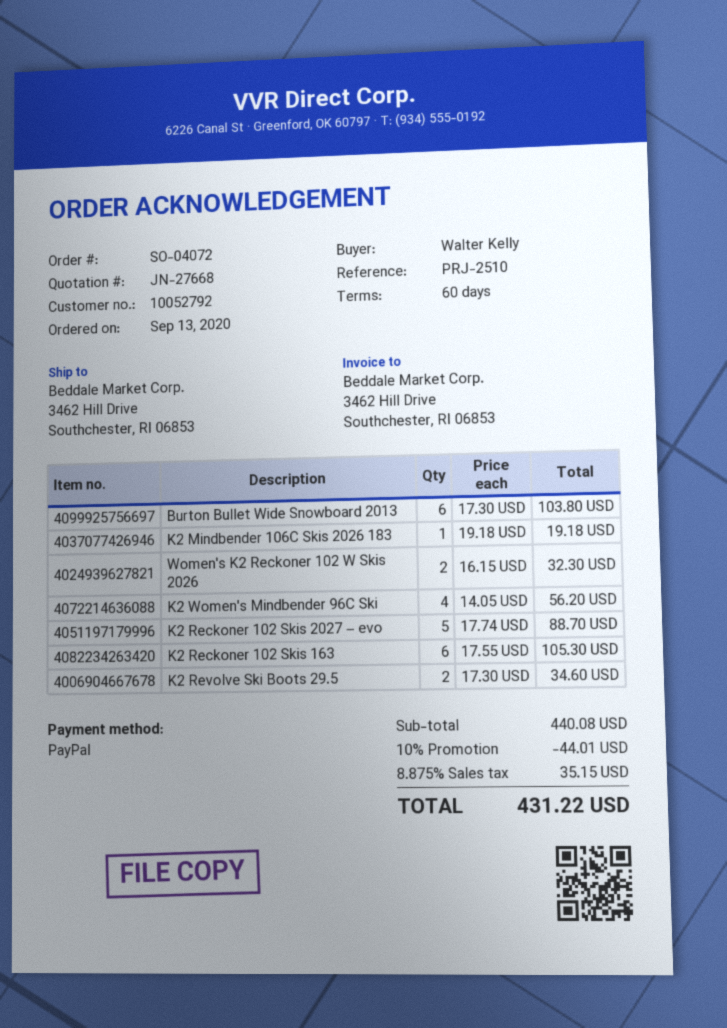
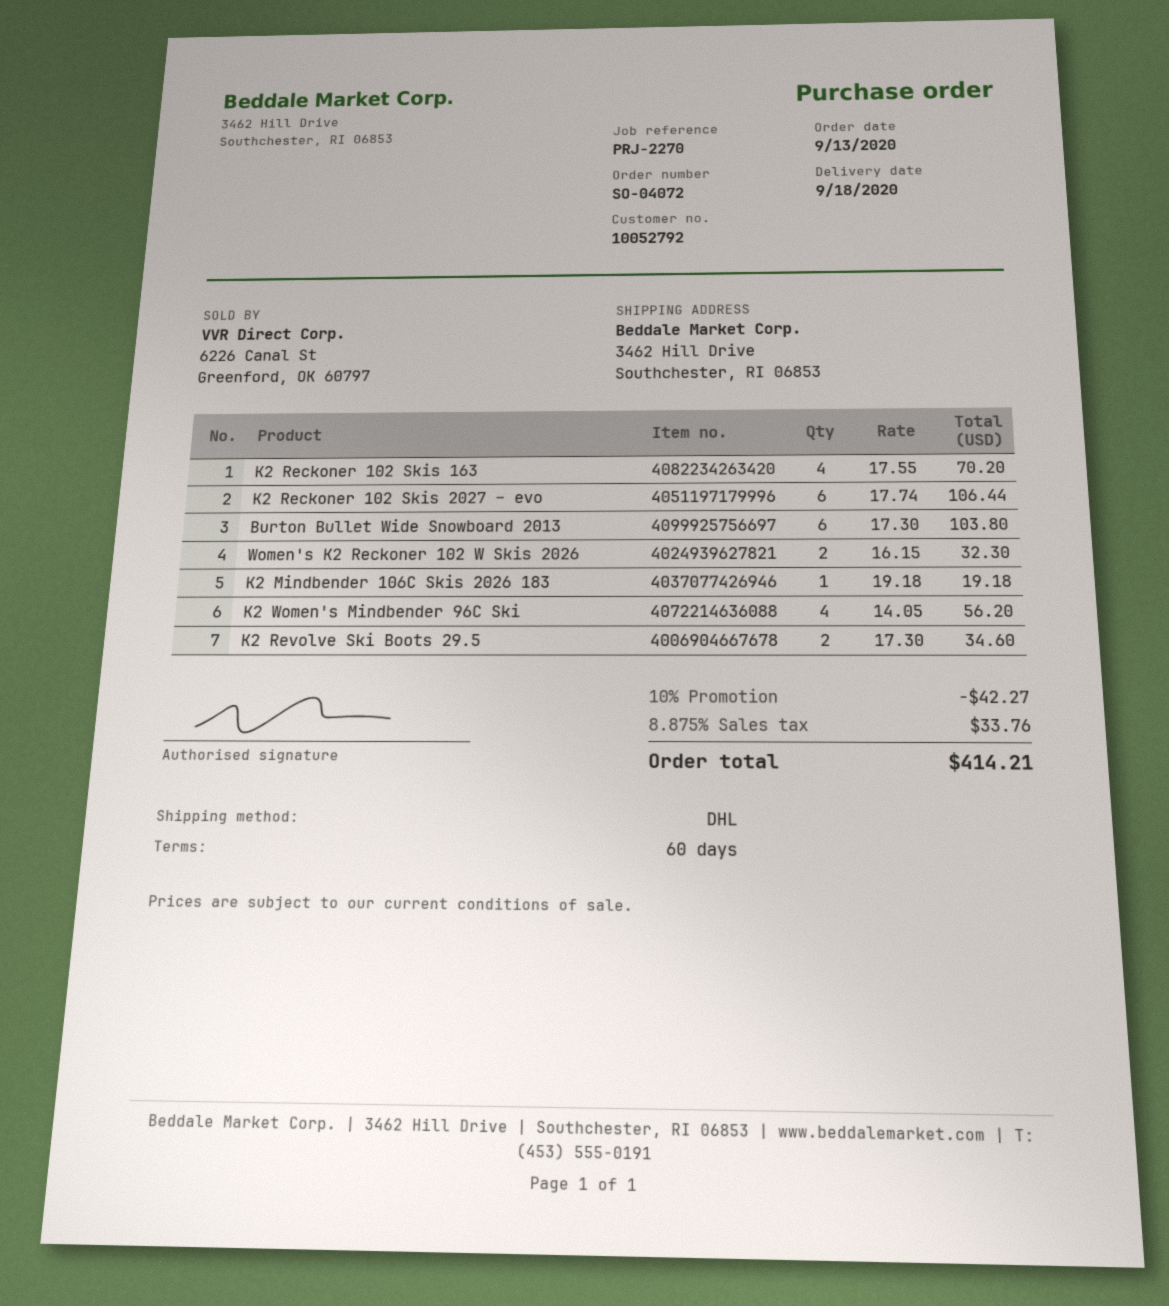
reference: PRJ-2510 -> PRJ-2270
K2 Reckoner 102 Skis 2027 – evo: 5 x 17.74 = 88.70 -> 6 x 17.74 = 106.44
K2 Reckoner 102 Skis 163: 6 x 17.55 = 105.30 -> 4 x 17.55 = 70.20
discount: 10% = 44.01 -> 10% = 42.27
tax: 8.875% = 35.15 -> 8.875% = 33.76
total: 431.22 -> 414.21

